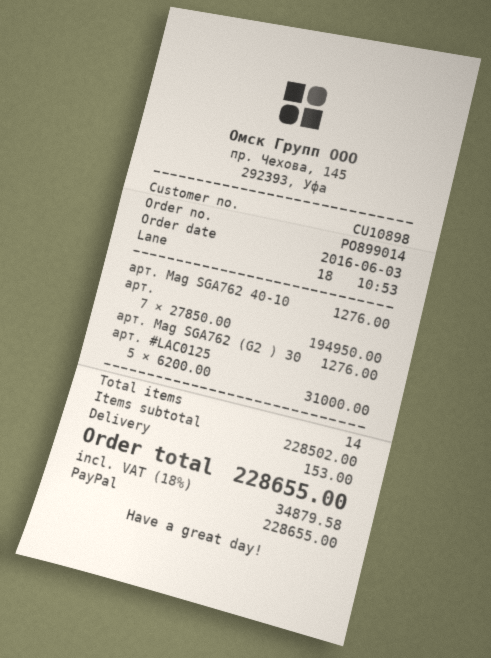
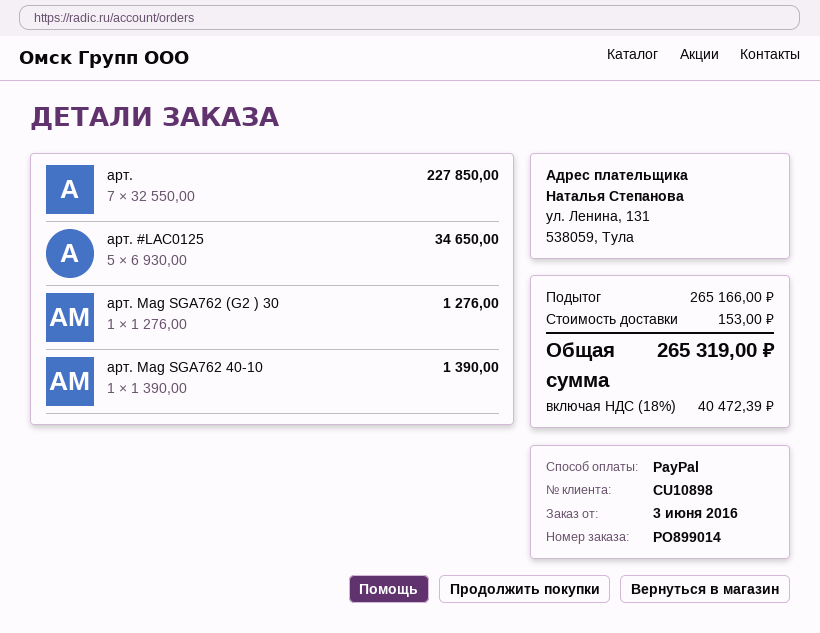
арт. Mag SGA762 40-10: 1 x 1276.00 = 1276.00 -> 1 x 1390.00 = 1390.00
арт.: 7 x 27850.00 = 194950.00 -> 7 x 32550.00 = 227850.00
арт. #LAC0125: 5 x 6200.00 = 31000.00 -> 5 x 6930.00 = 34650.00
subtotal: 228502.00 -> 265166.00
tax: 18% = 34879.58 -> 18% = 40472.39
total: 228655.00 -> 265319.00

